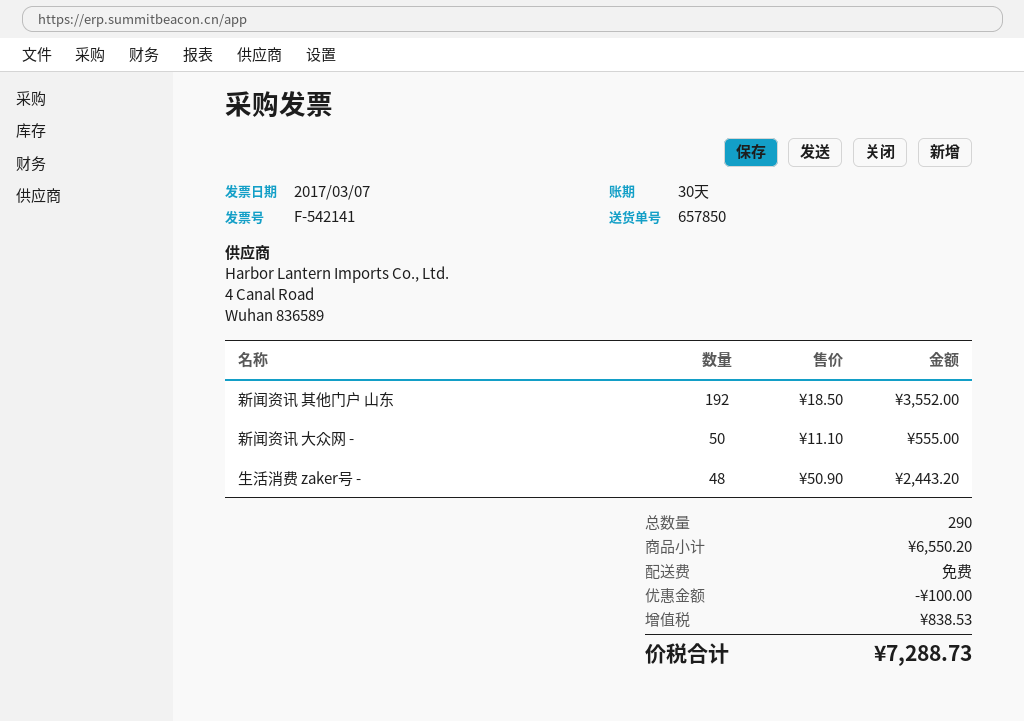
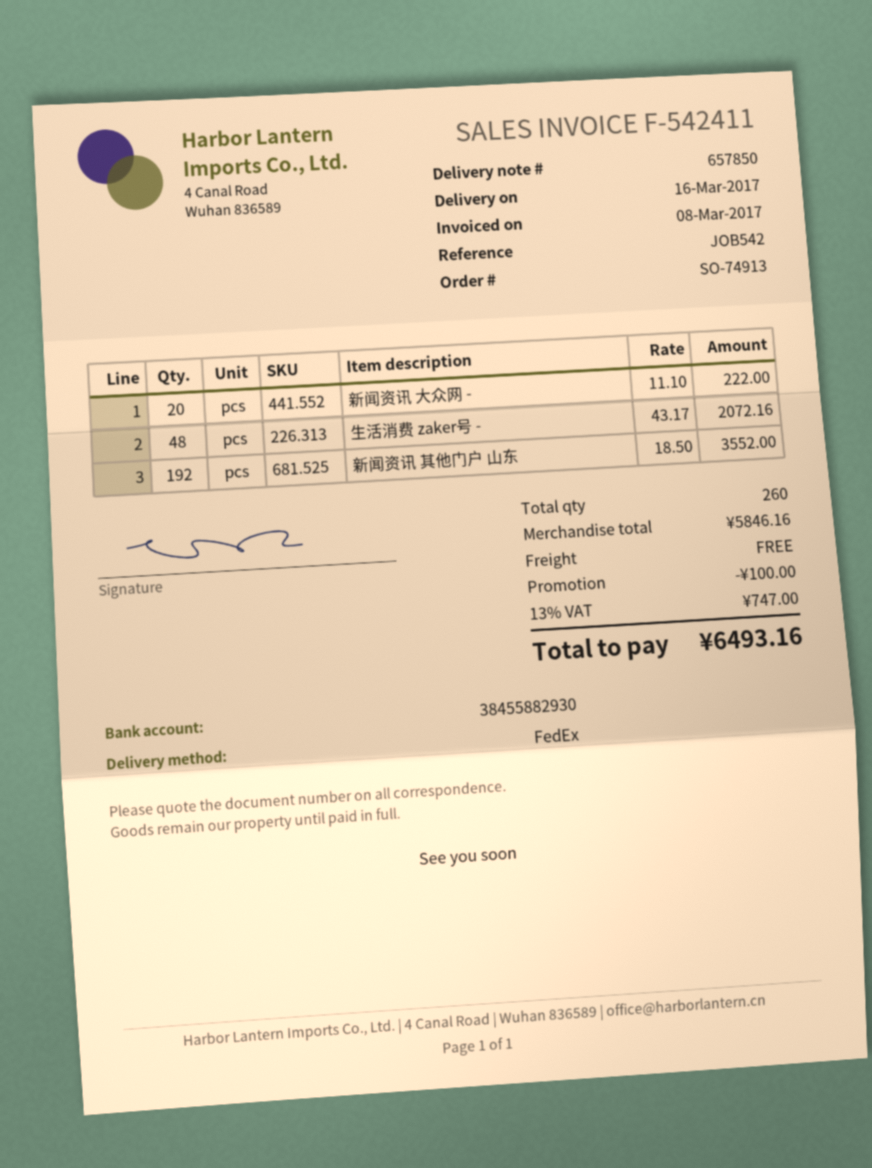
invoice number: F-542141 -> F-542411
invoice date: 2017-03-07 -> 2017-03-08
新闻资讯 大众网 -: 50 x 11.10 = 555.00 -> 20 x 11.10 = 222.00
生活消费 zaker号 -: 48 x 50.90 = 2443.20 -> 48 x 43.17 = 2072.16
total quantity: 290 -> 260
subtotal: 6550.20 -> 5846.16
tax: 838.53 -> 747.00
total: 7288.73 -> 6493.16

